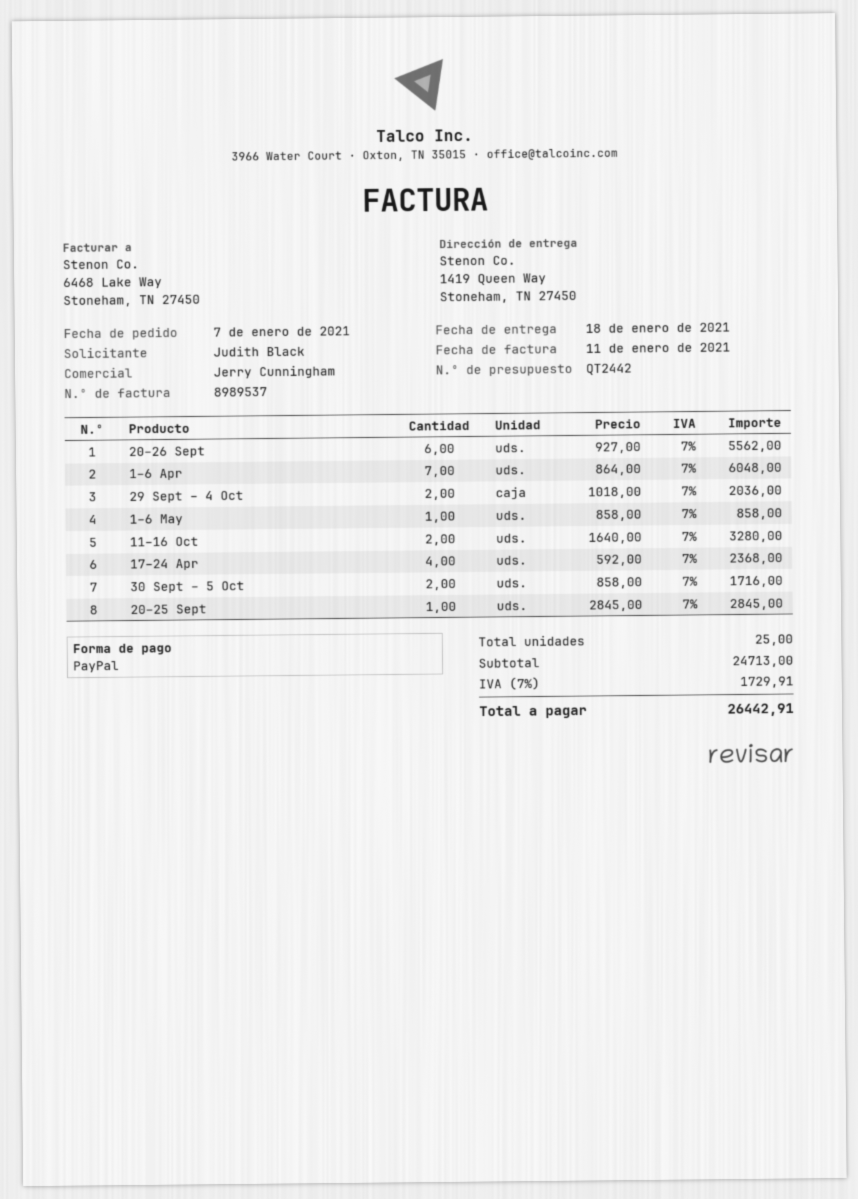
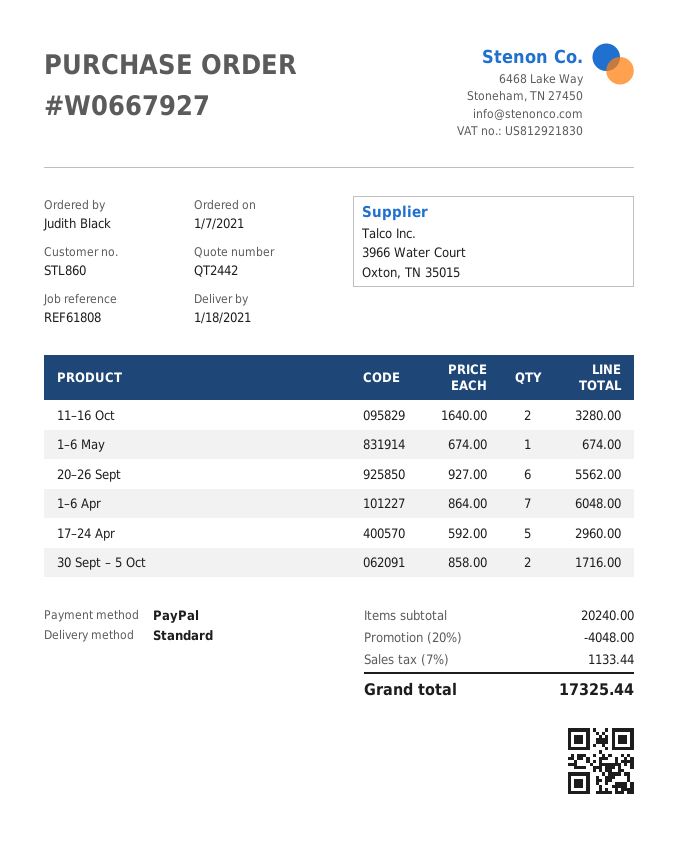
29 Sept – 4 Oct: 2 x 1018.00 = 2036.00 -> none
1–6 May: 1 x 858.00 = 858.00 -> 1 x 674.00 = 674.00
17–24 Apr: 4 x 592.00 = 2368.00 -> 5 x 592.00 = 2960.00
20–25 Sept: 1 x 2845.00 = 2845.00 -> none
subtotal: 24713.00 -> 20240.00
discount: none -> 20% = 4048.00
tax: 7% = 1729.91 -> 7% = 1133.44
total: 26442.91 -> 17325.44

